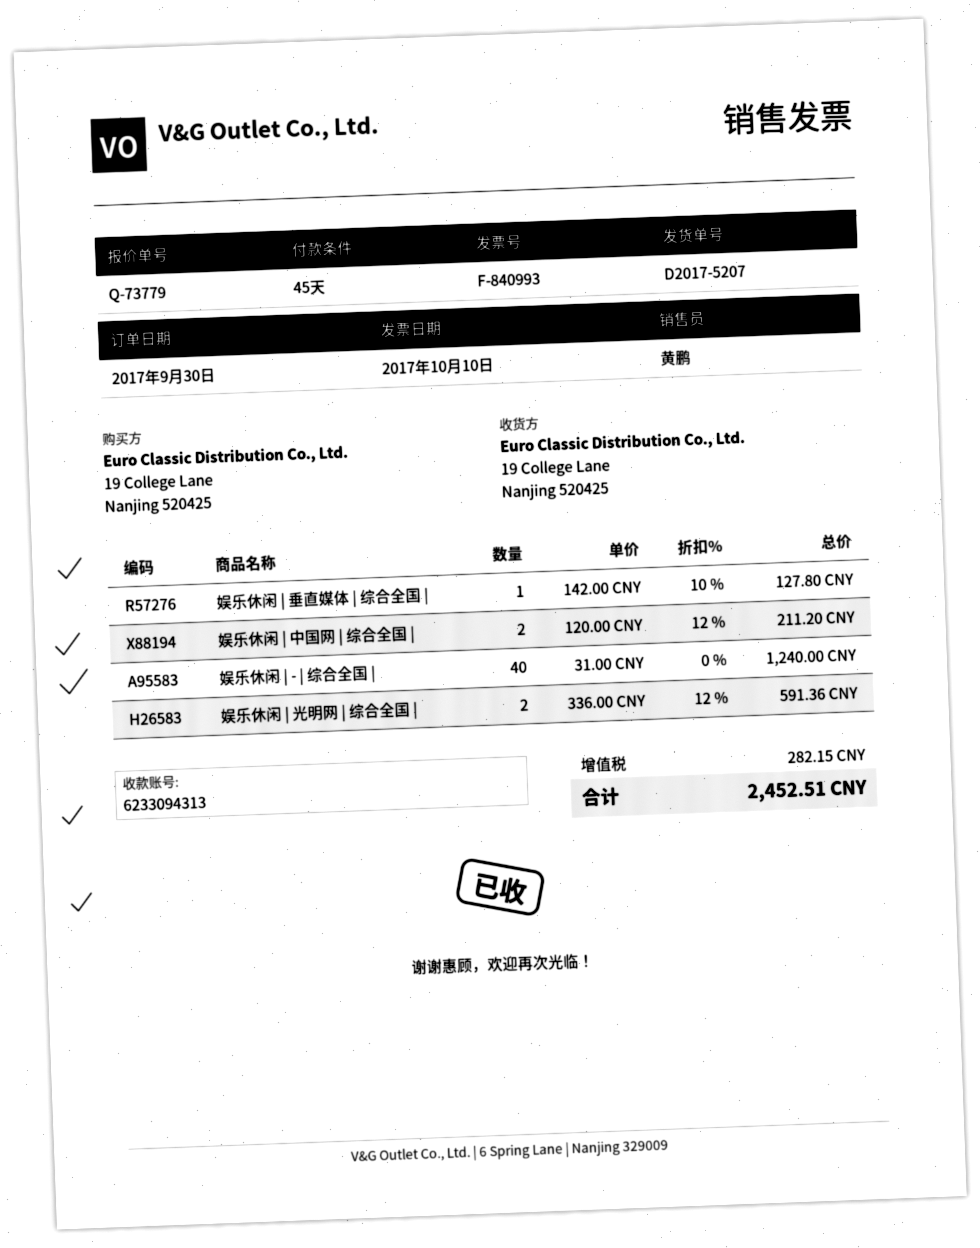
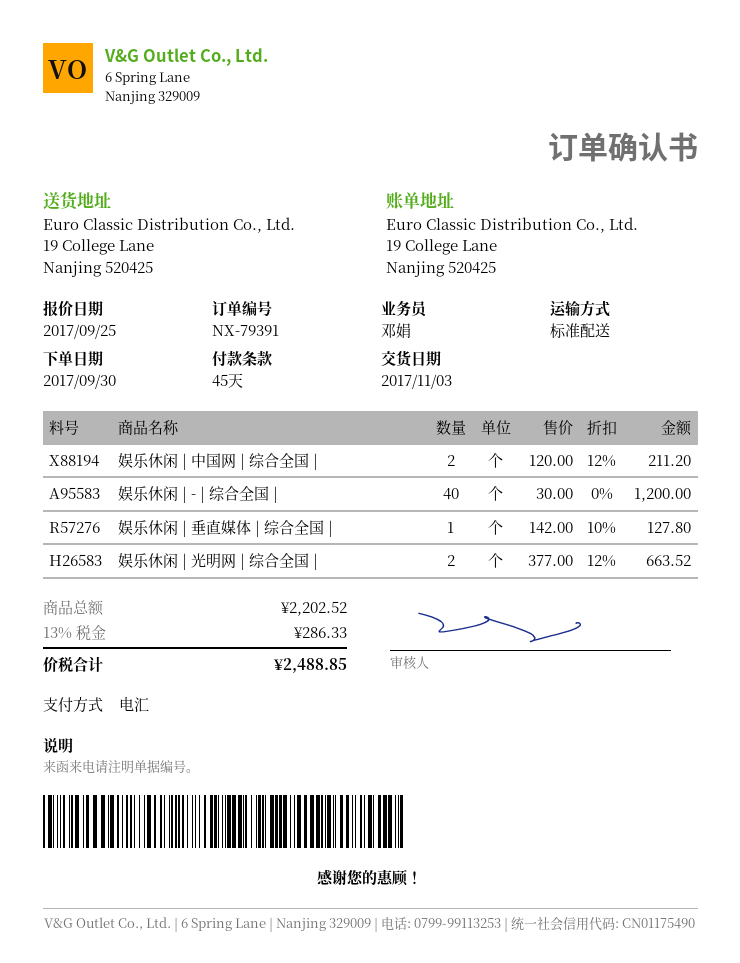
sales rep: 黄鹏 -> 邓娟
娱乐休闲 | - | 综合全国 |: 40 x 31.00 = 1240.00 -> 40 x 30.00 = 1200.00
娱乐休闲 | 光明网 | 综合全国 |: 2 x 336.00 - 12% = 591.36 -> 2 x 377.00 - 12% = 663.52
tax: 282.15 -> 286.33
total: 2452.51 -> 2488.85

